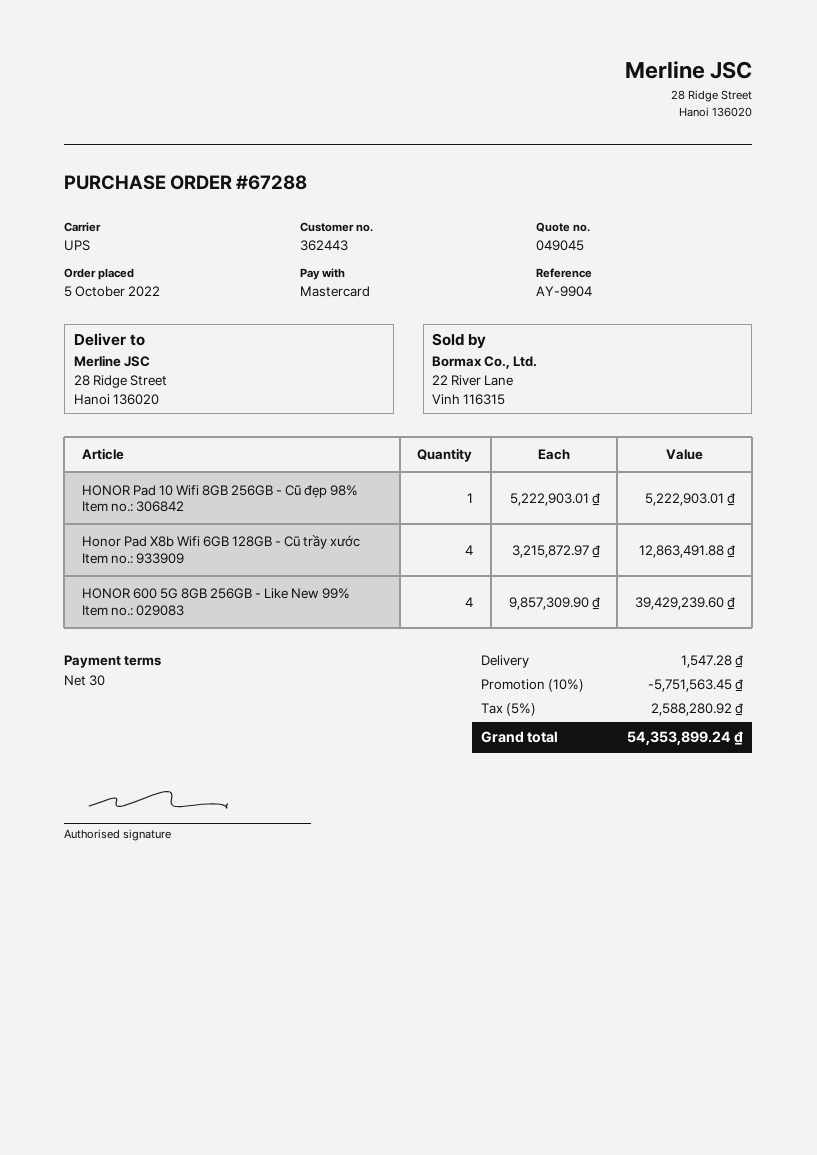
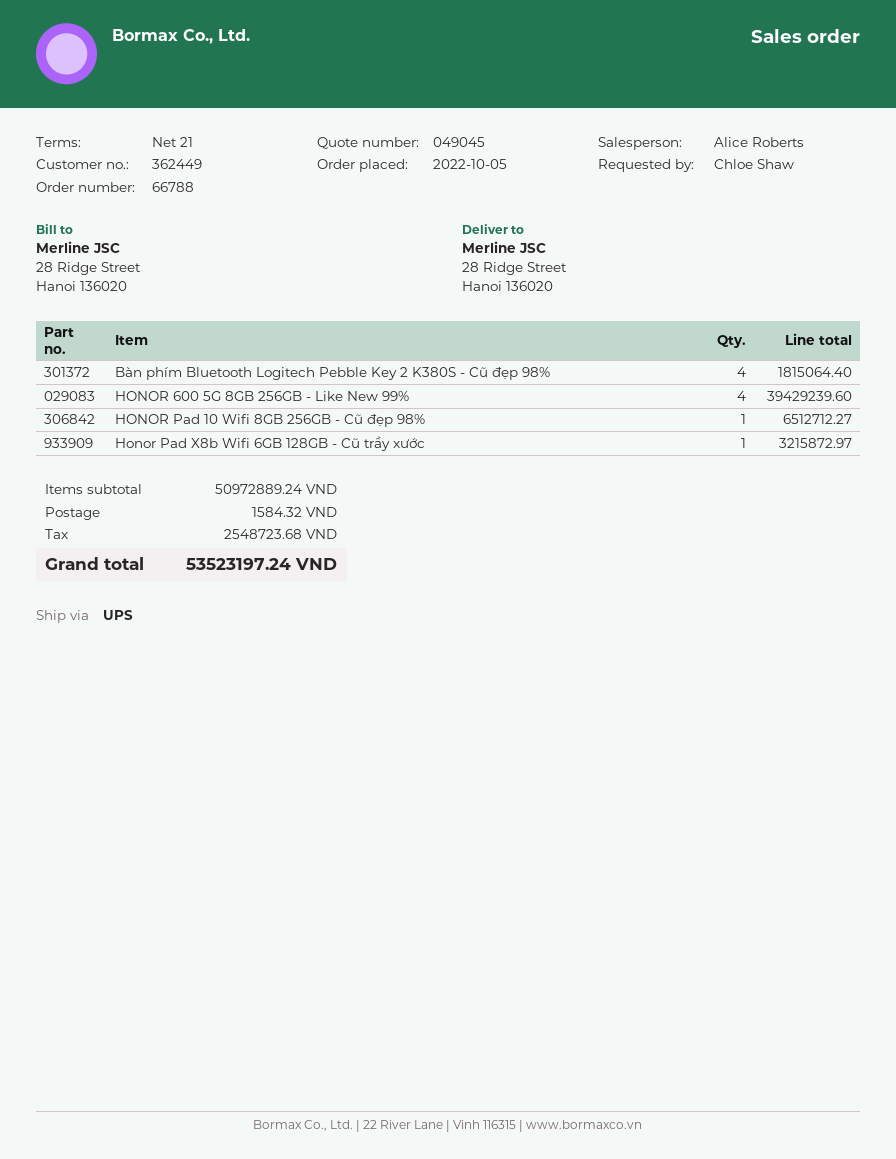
order number: 67288 -> 66788
payment terms: 30 days -> 21 days
customer number: 362443 -> 362449
HONOR Pad 10 Wifi 8GB 256GB - Cũ đẹp 98%: 1 for 5222903.01 -> 1 for 6512712.27
Honor Pad X8b Wifi 6GB 128GB - Cũ trầy xước: 4 for 12863491.88 -> 1 for 3215872.97
Bàn phím Bluetooth Logitech Pebble Key 2 K380S - Cũ đẹp 98%: none -> 4 for 1815064.40
discount: 10% = 5751563.45 -> none
shipping: 1547.28 -> 1584.32
tax: 2588280.92 -> 2548723.68
total: 54353899.24 -> 53523197.24

